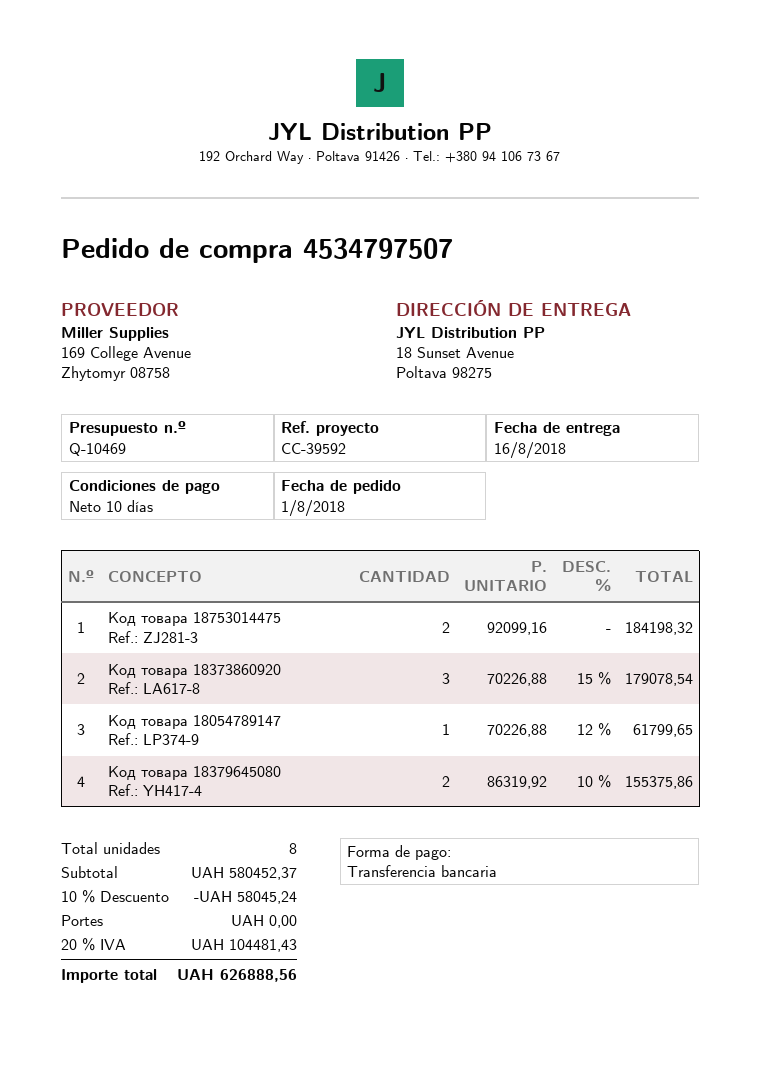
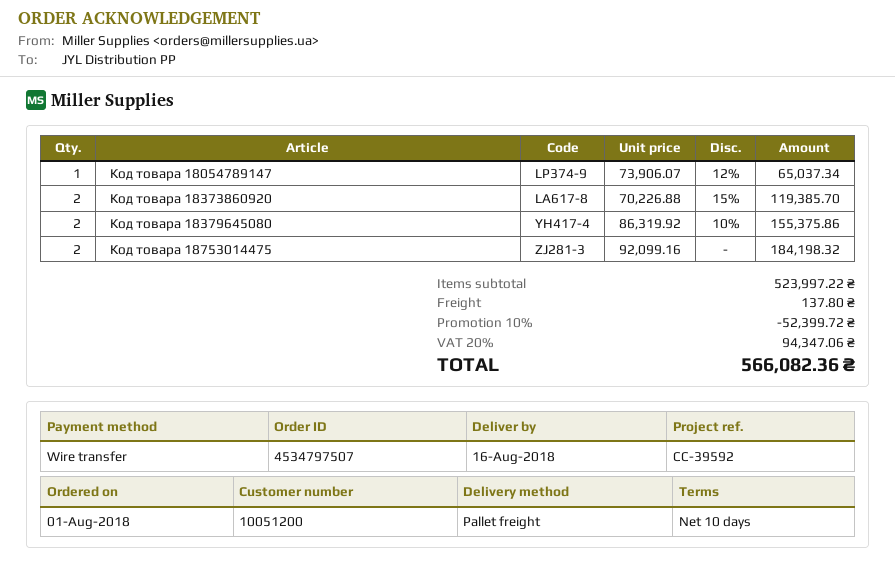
Код товара 18373860920: 3 x 70226.88 - 15% = 179078.54 -> 2 x 70226.88 - 15% = 119385.70
Код товара 18054789147: 1 x 70226.88 - 12% = 61799.65 -> 1 x 73906.07 - 12% = 65037.34
subtotal: 580452.37 -> 523997.22
discount: 10% = 58045.24 -> 10% = 52399.72
shipping: 0.00 -> 137.80
tax: 20% = 104481.43 -> 20% = 94347.06
total: 626888.56 -> 566082.36

